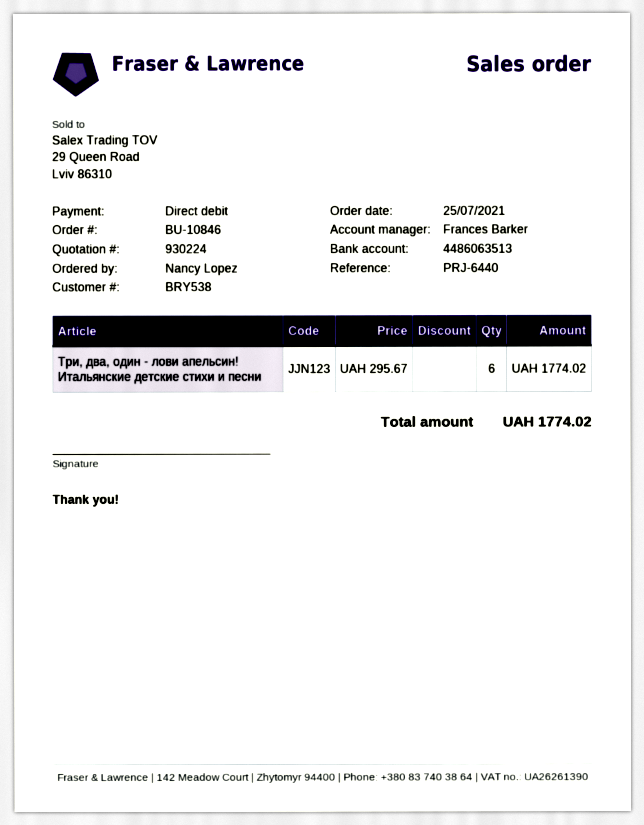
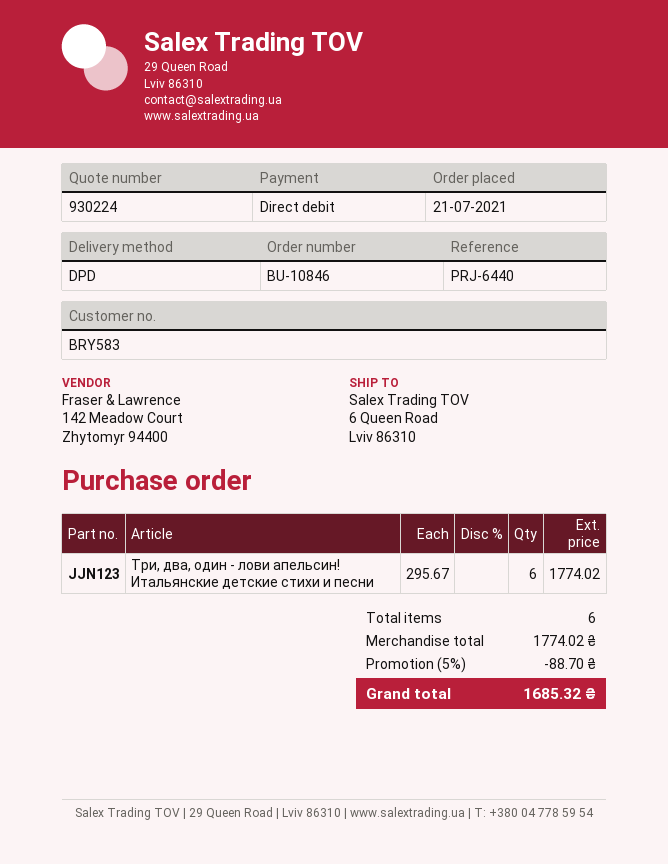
order date: 2021-07-25 -> 2021-07-21
customer number: BRY538 -> BRY583
discount: none -> 5% = 88.70
total: 1774.02 -> 1685.32

